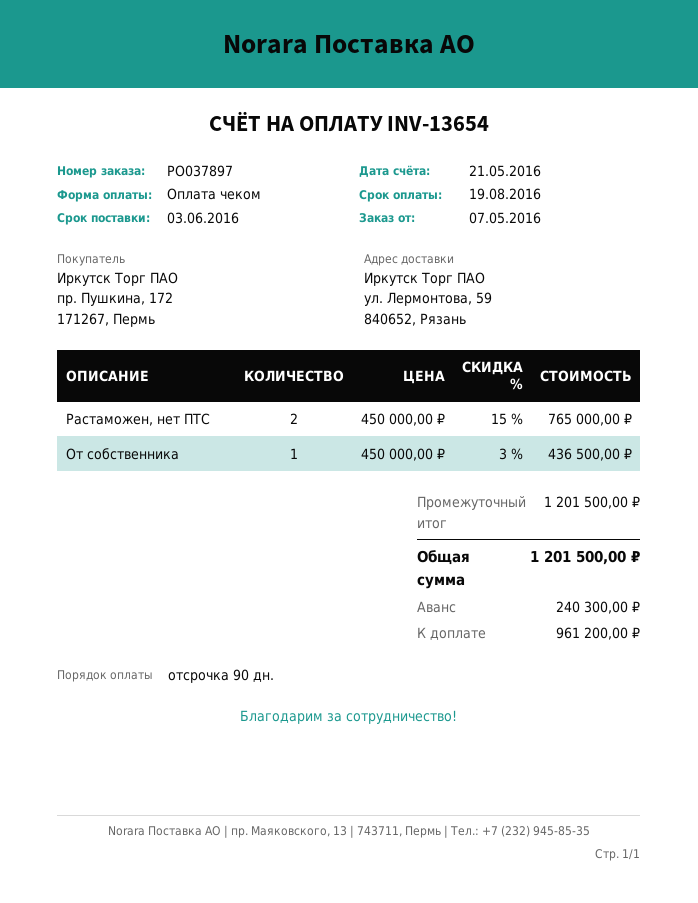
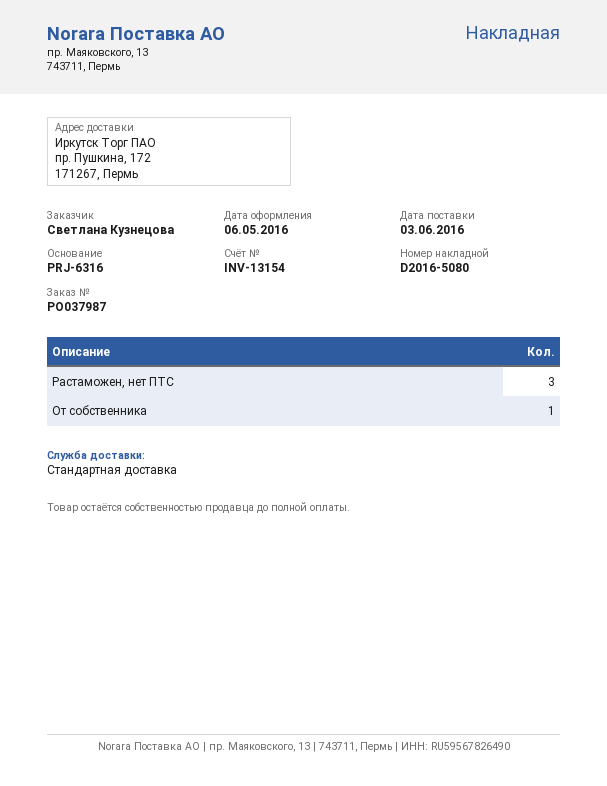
order number: PO037897 -> PO037987
order date: 2016-05-07 -> 2016-05-06
invoice number: INV-13654 -> INV-13154
ship to: ул. Лермонтова, 59, 840652, Рязань -> пр. Пушкина, 172, 171267, Пермь
Растаможен, нет ПТС: 2 -> 3

